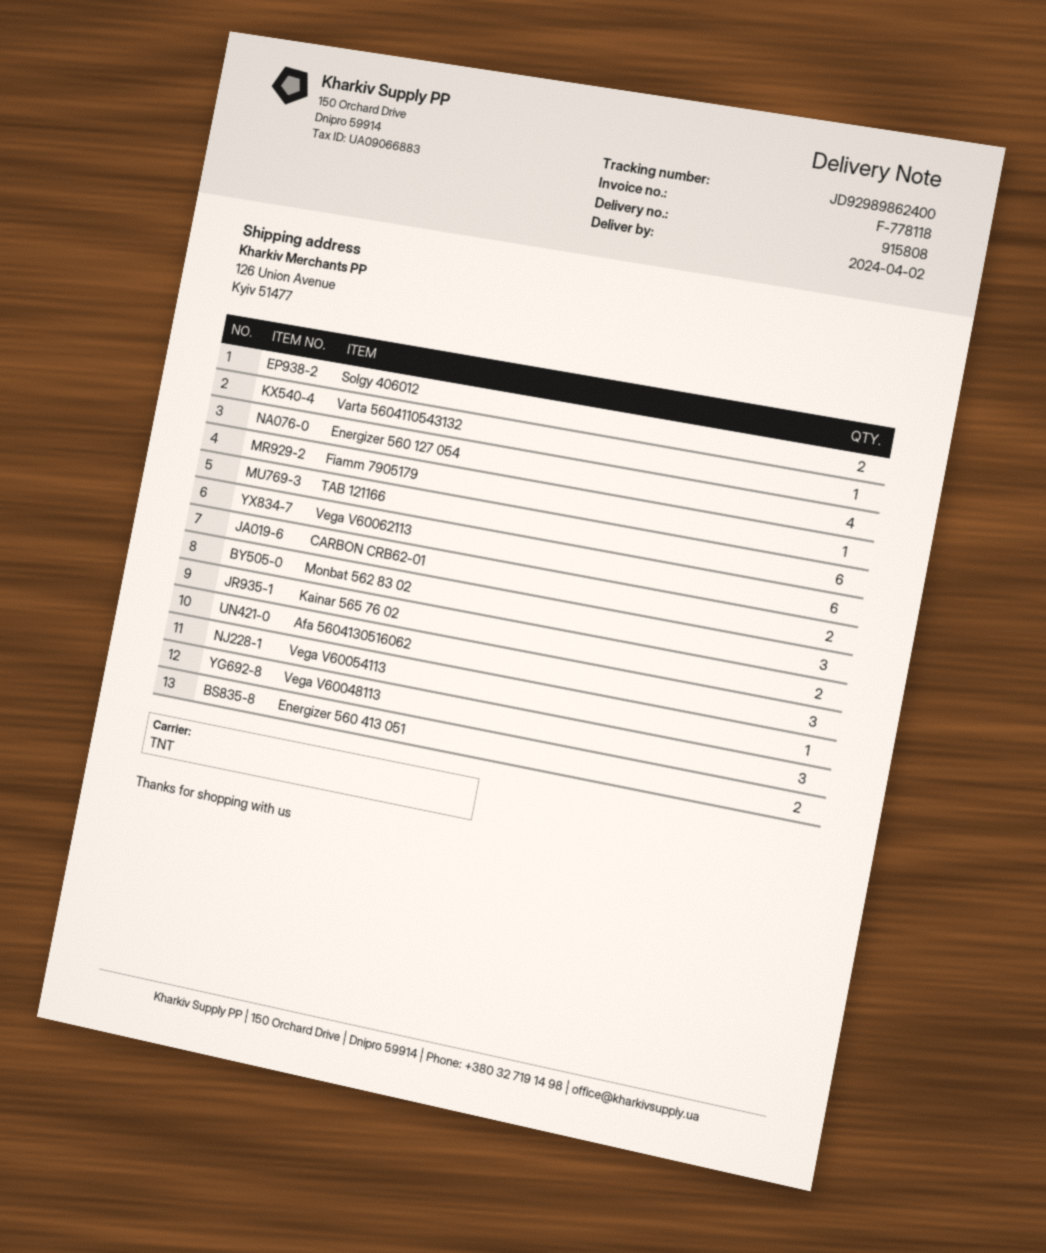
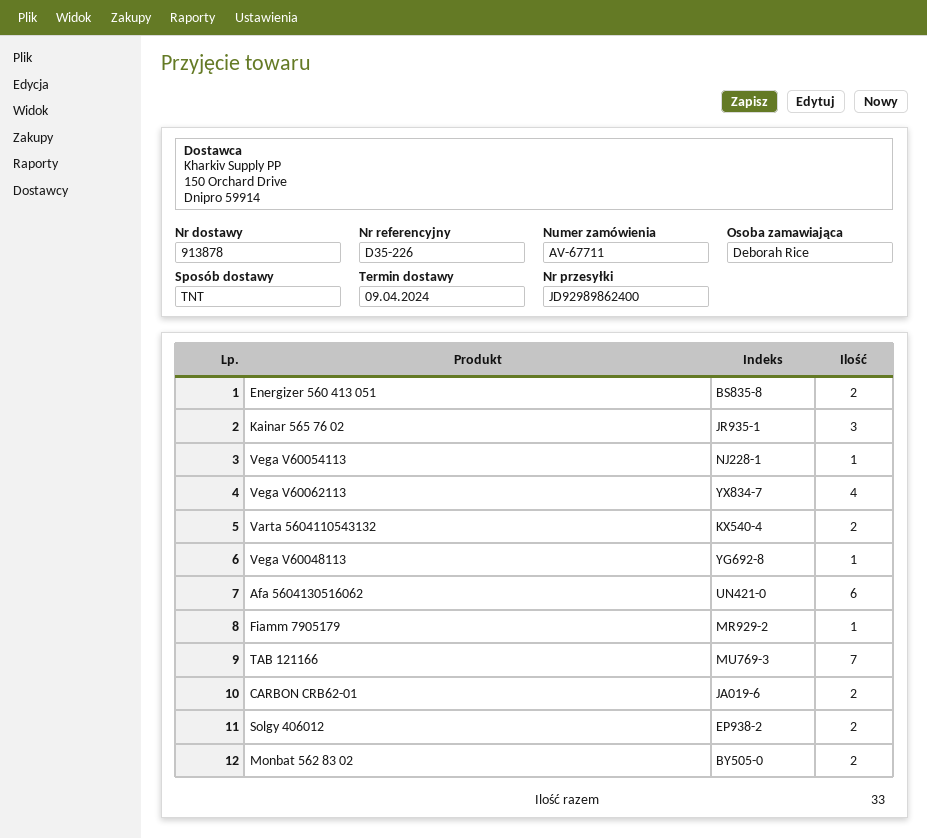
delivery note number: 915808 -> 913878
delivery date: 2024-04-02 -> 2024-04-09
Varta 5604110543132: 1 -> 2
Energizer 560 127 054: 4 -> none
TAB 121166: 6 -> 7
Vega V60062113: 6 -> 4
Monbat 562 83 02: 3 -> 2
Kainar 565 76 02: 2 -> 3
Afa 5604130516062: 3 -> 6
Vega V60048113: 3 -> 1

